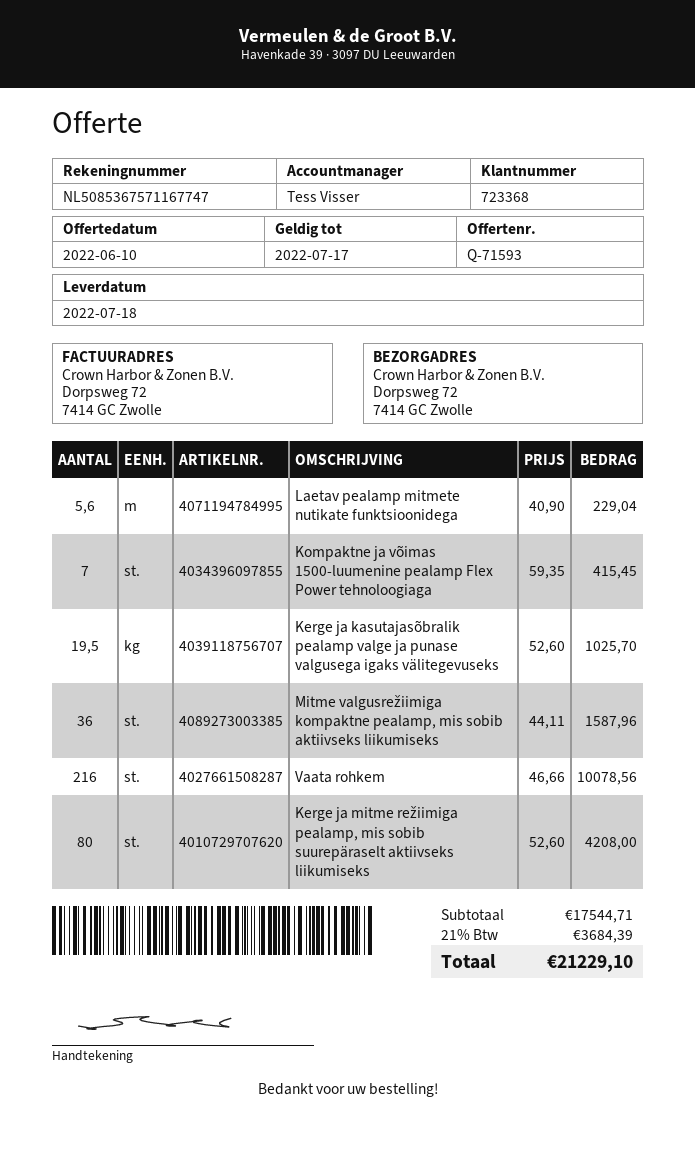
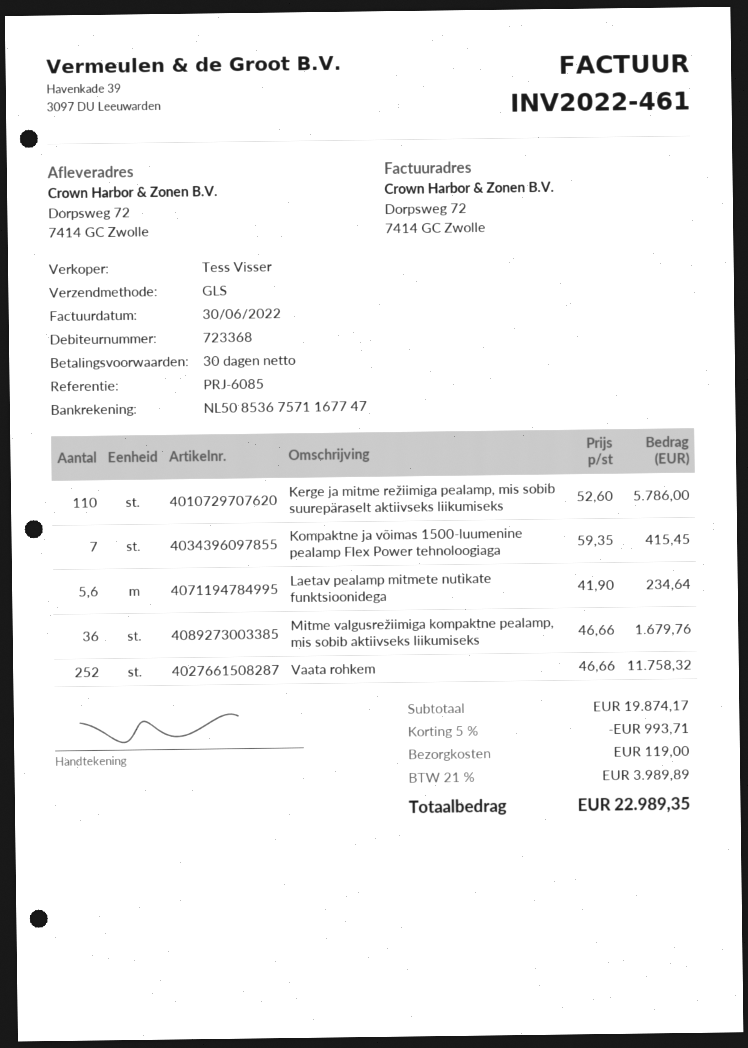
Laetav pealamp mitmete nutikate funktsioonidega: 5.6 x 40.90 = 229.04 -> 5.6 x 41.90 = 234.64
Kerge ja kasutajasõbralik pealamp valge ja punase valgusega igaks välitegevuseks: 19.5 x 52.60 = 1025.70 -> none
Mitme valgusrežiimiga kompaktne pealamp, mis sobib aktiivseks liikumiseks: 36 x 44.11 = 1587.96 -> 36 x 46.66 = 1679.76
Vaata rohkem: 216 x 46.66 = 10078.56 -> 252 x 46.66 = 11758.32
Kerge ja mitme režiimiga pealamp, mis sobib suurepäraselt aktiivseks liikumiseks: 80 x 52.60 = 4208.00 -> 110 x 52.60 = 5786.00
subtotal: 17544.71 -> 19874.17
discount: none -> 5% = 993.71
shipping: none -> 119.00
tax: 21% = 3684.39 -> 21% = 3989.89
total: 21229.10 -> 22989.35

